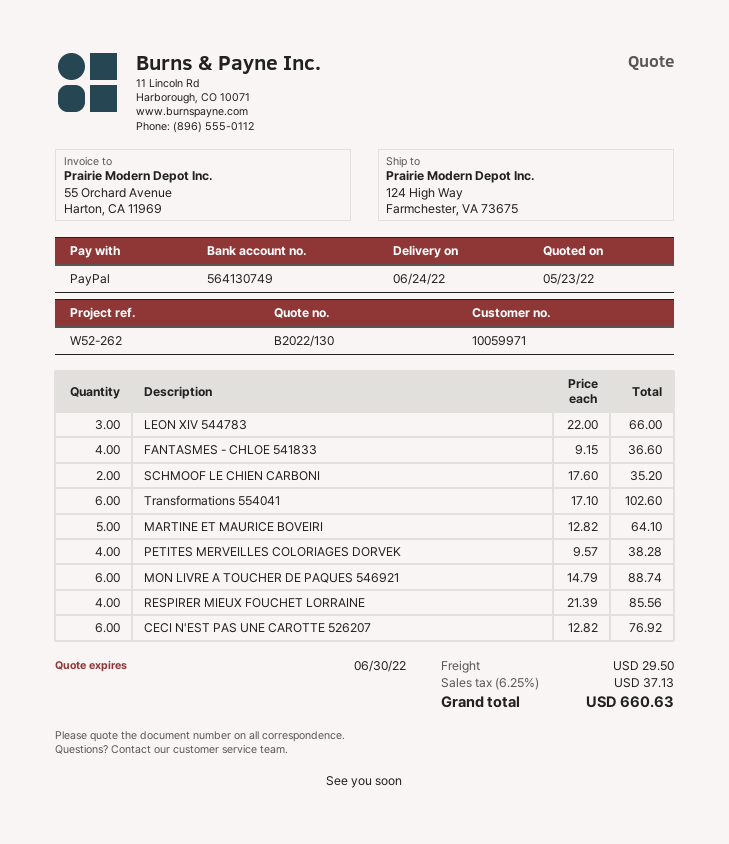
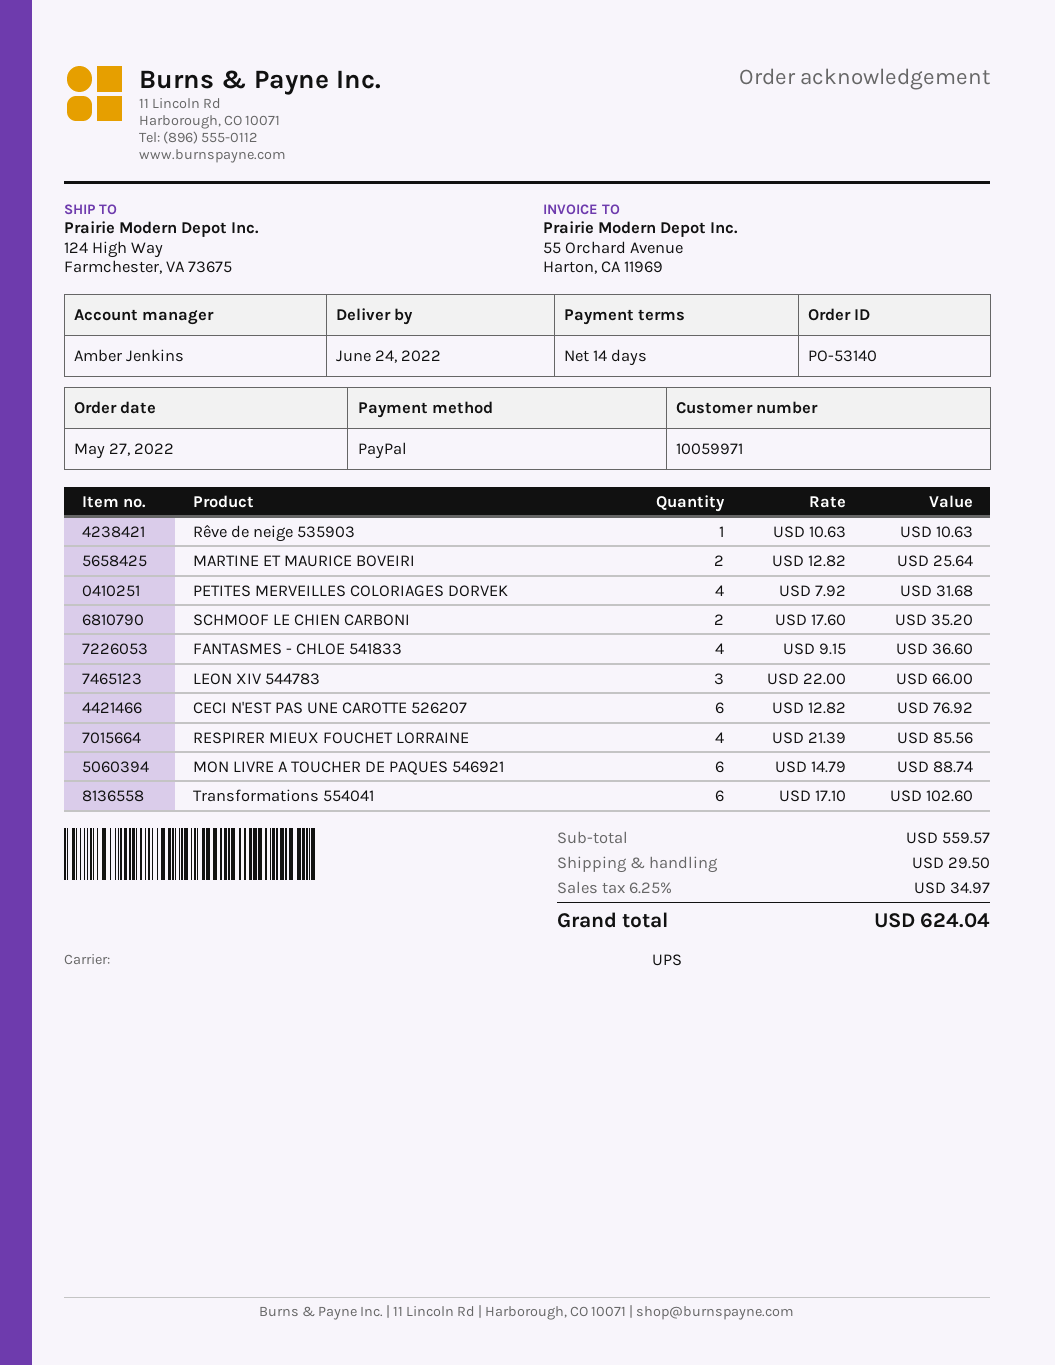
MARTINE ET MAURICE BOVEIRI: 5 x 12.82 = 64.10 -> 2 x 12.82 = 25.64
PETITES MERVEILLES COLORIAGES DORVEK: 4 x 9.57 = 38.28 -> 4 x 7.92 = 31.68
Rêve de neige 535903: none -> 1 x 10.63 = 10.63
tax: 6.25% = 37.13 -> 6.25% = 34.97
total: 660.63 -> 624.04

